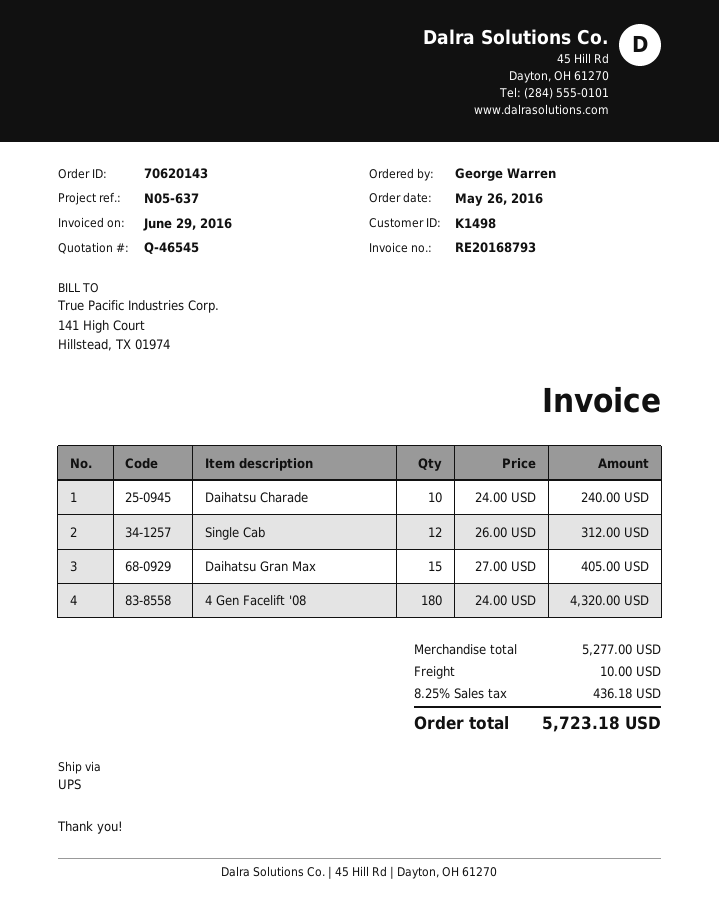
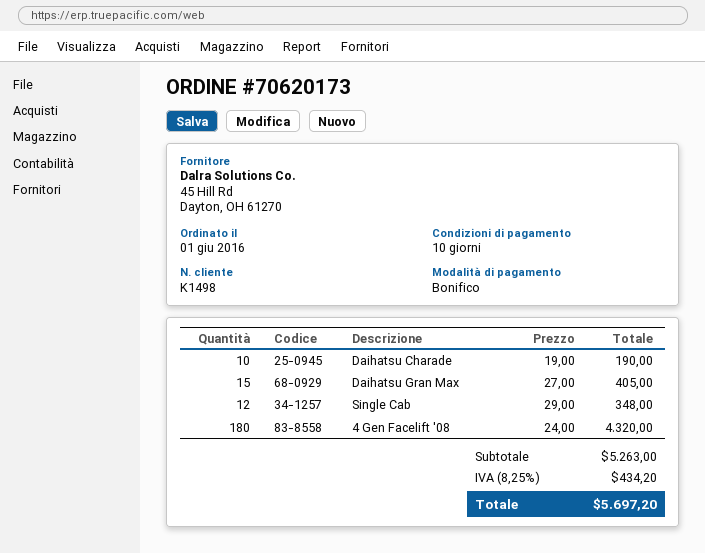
order number: 70620143 -> 70620173
order date: 2016-05-26 -> 2016-06-01
Daihatsu Charade: 10 x 24.00 = 240.00 -> 10 x 19.00 = 190.00
Single Cab: 12 x 26.00 = 312.00 -> 12 x 29.00 = 348.00
subtotal: 5277.00 -> 5263.00
shipping: 10.00 -> none
tax: 8.25% = 436.18 -> 8.25% = 434.20
total: 5723.18 -> 5697.20

